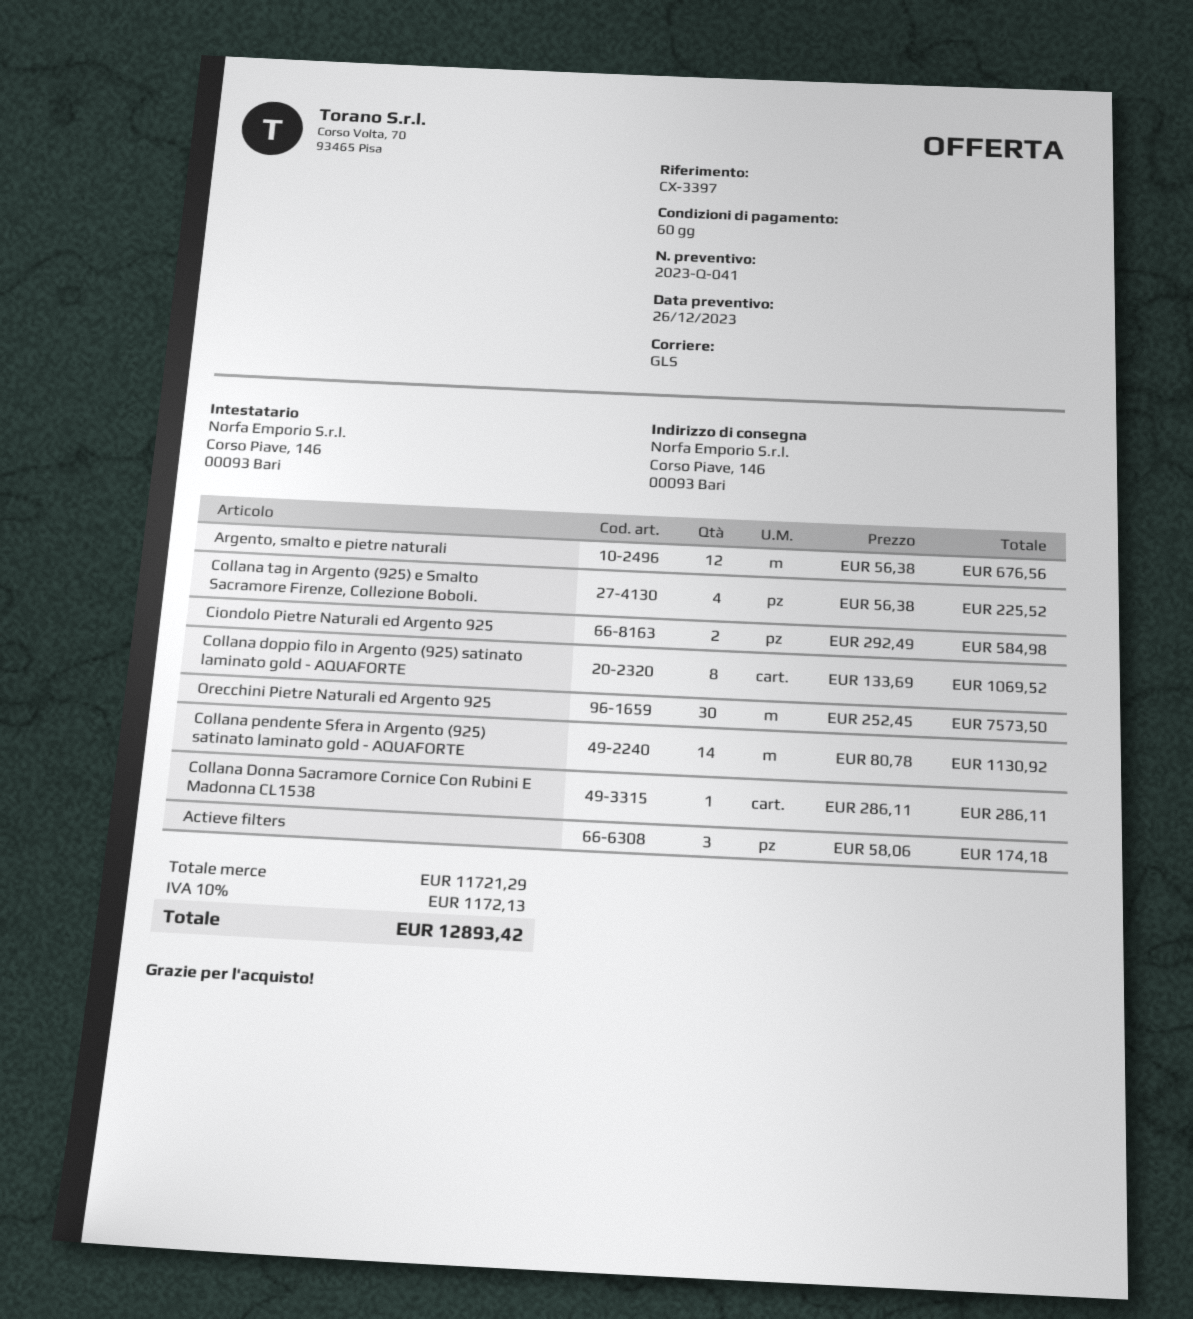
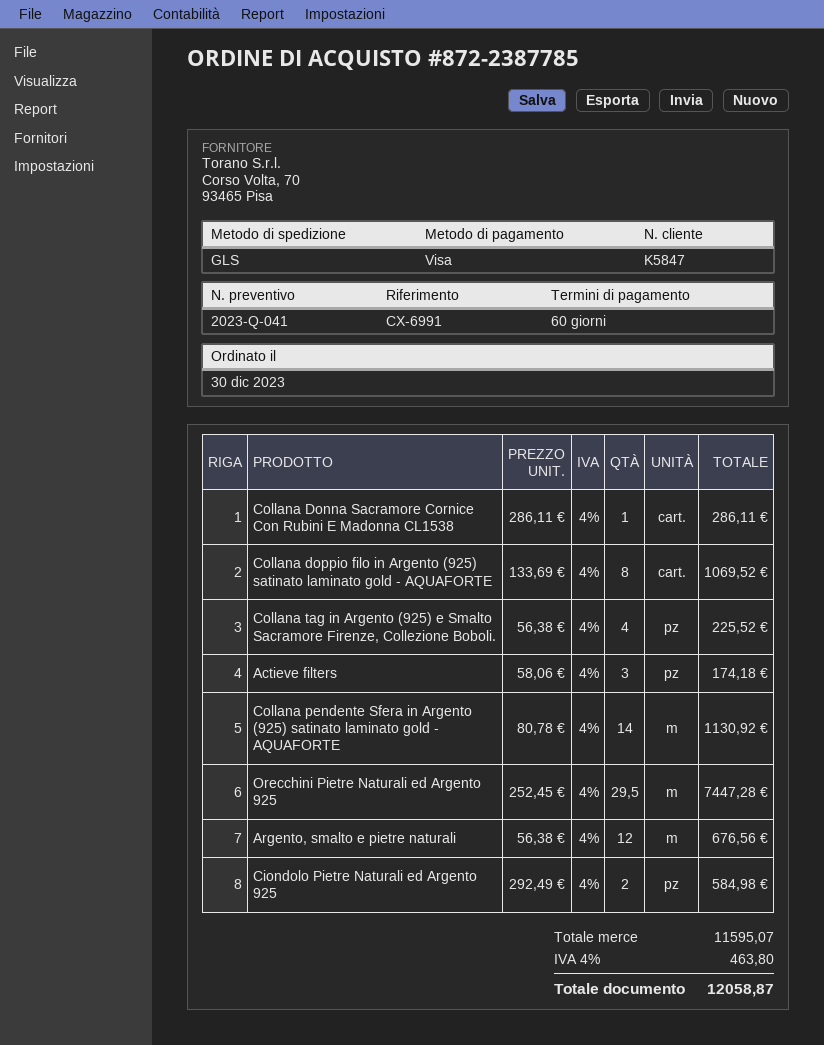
reference: CX-3397 -> CX-6991
Orecchini Pietre Naturali ed Argento 925: 30 x 252.45 = 7573.50 -> 29.5 x 252.45 = 7447.28
subtotal: 11721.29 -> 11595.07
tax: 10% = 1172.13 -> 4% = 463.80
total: 12893.42 -> 12058.87

